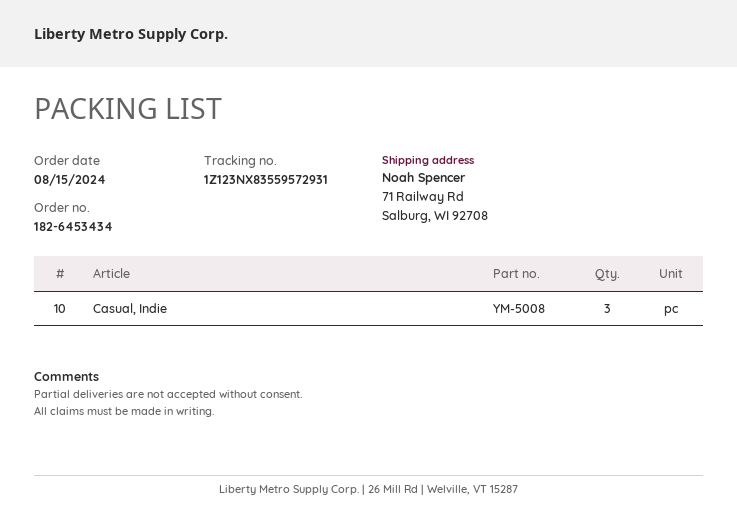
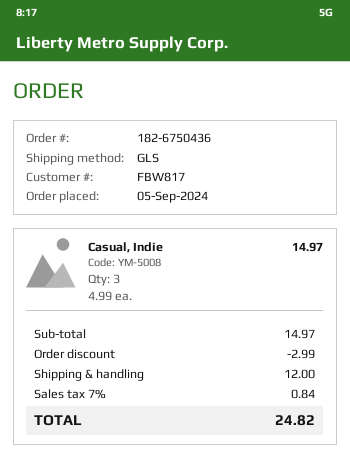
order number: 182-6453434 -> 182-6750436
order date: 2024-08-15 -> 2024-09-05

